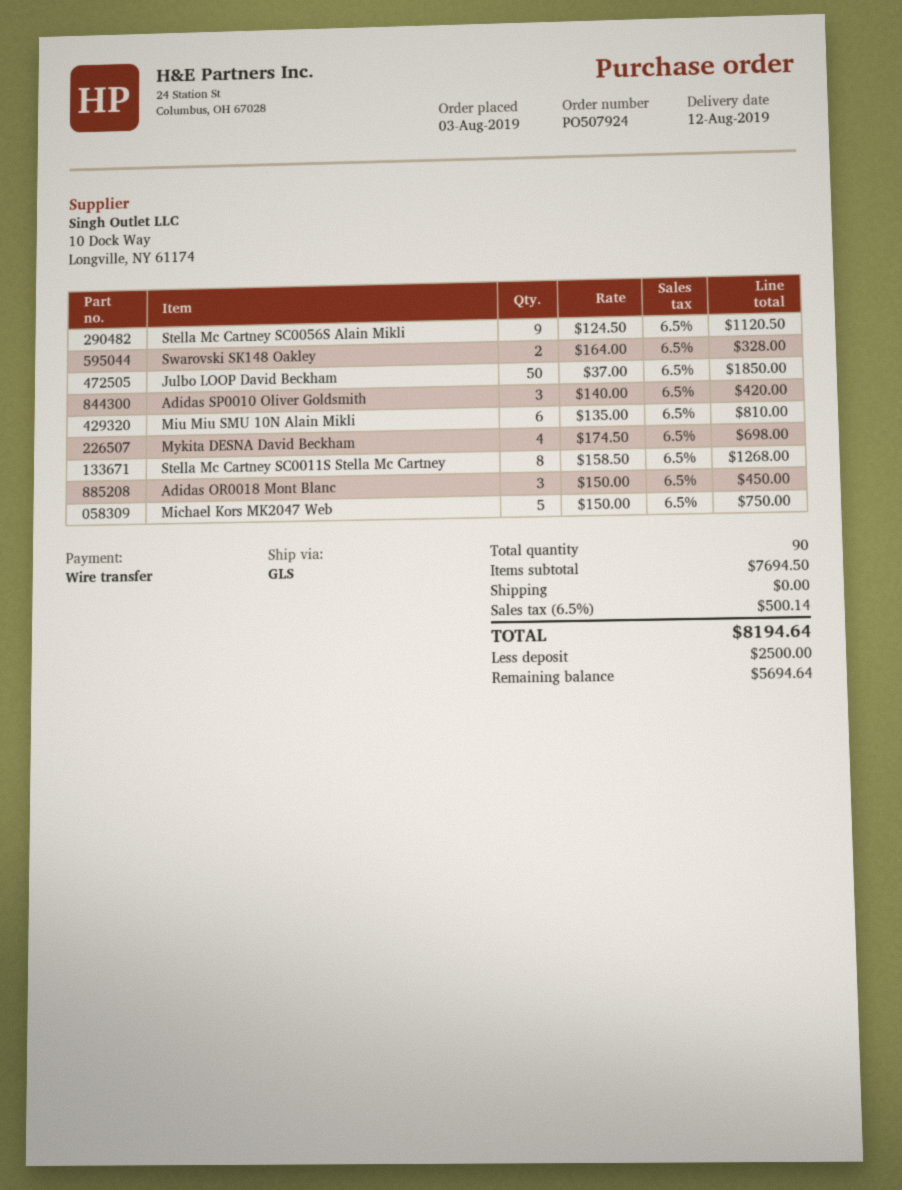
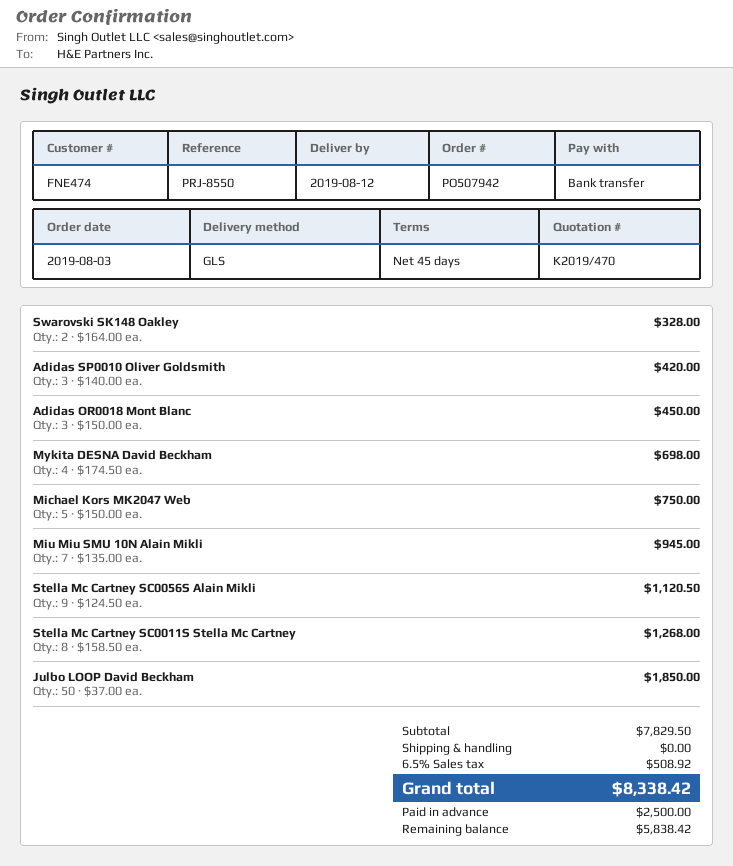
order number: PO507924 -> PO507942
Miu Miu SMU 10N Alain Mikli: 6 x 135.00 = 810.00 -> 7 x 135.00 = 945.00
subtotal: 7694.50 -> 7829.50
tax: 6.5% = 500.14 -> 6.5% = 508.92
total: 8194.64 -> 8338.42
balance: 5694.64 -> 5838.42

